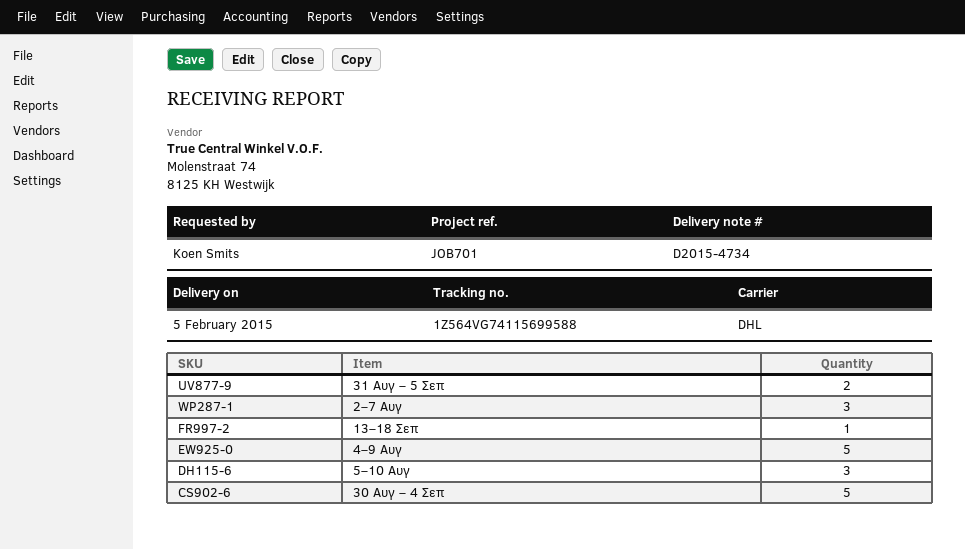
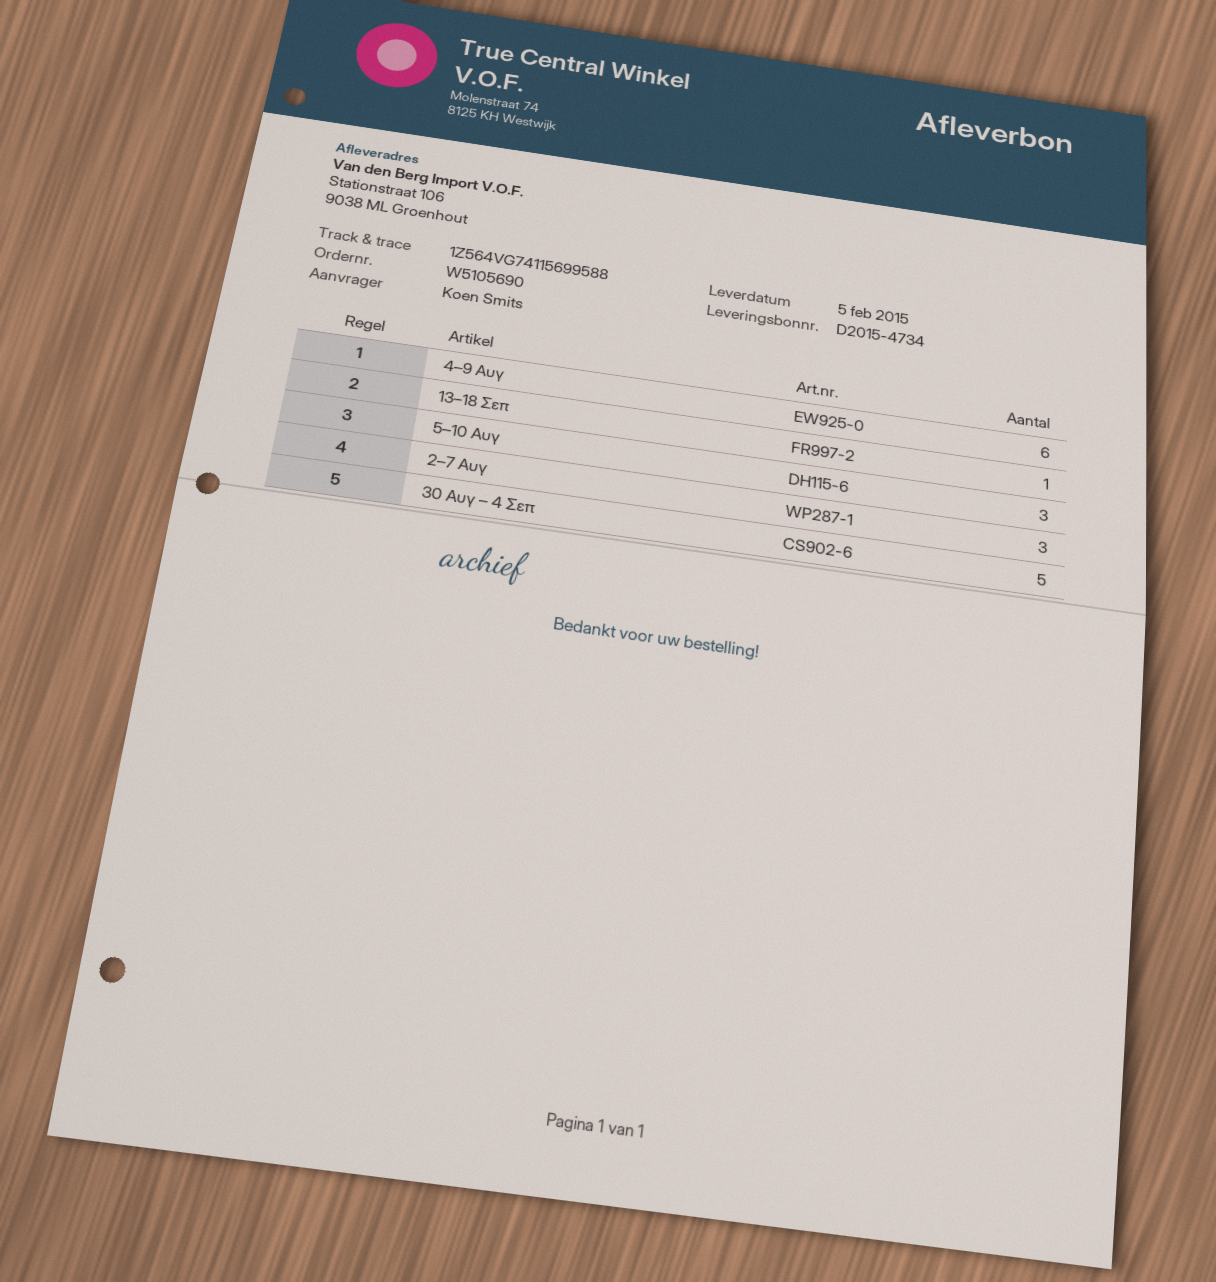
31 Αυγ – 5 Σεπ: 2 -> none
4–9 Αυγ: 5 -> 6

